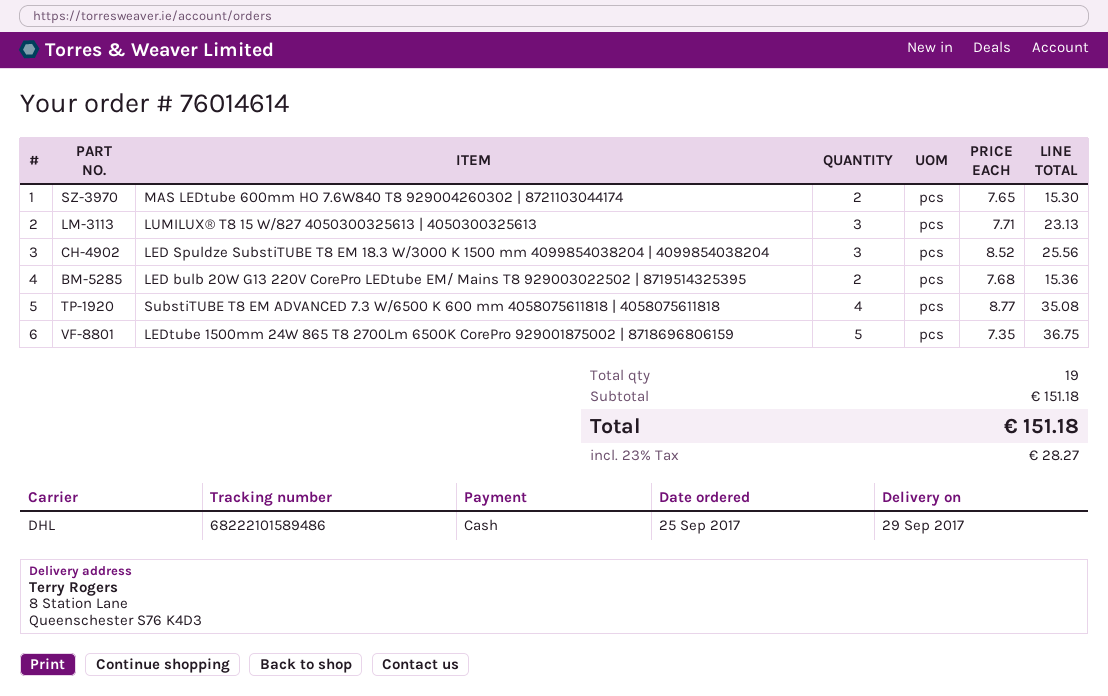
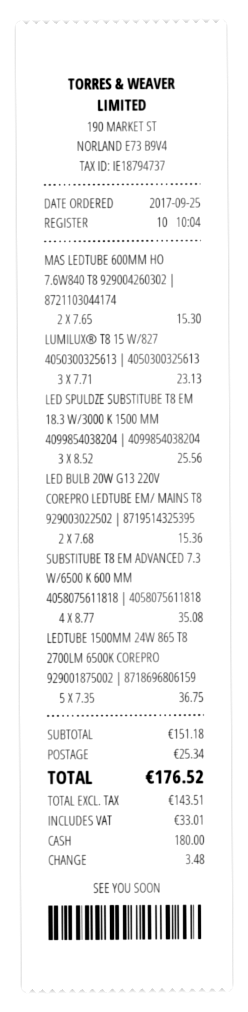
shipping: none -> 25.34
tax: 28.27 -> 33.01
total: 151.18 -> 176.52

